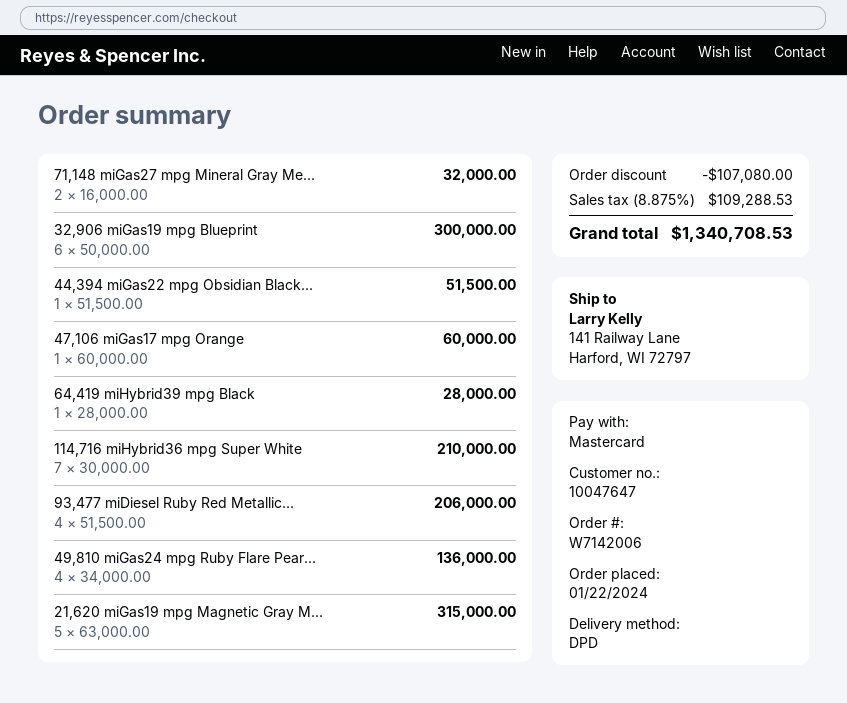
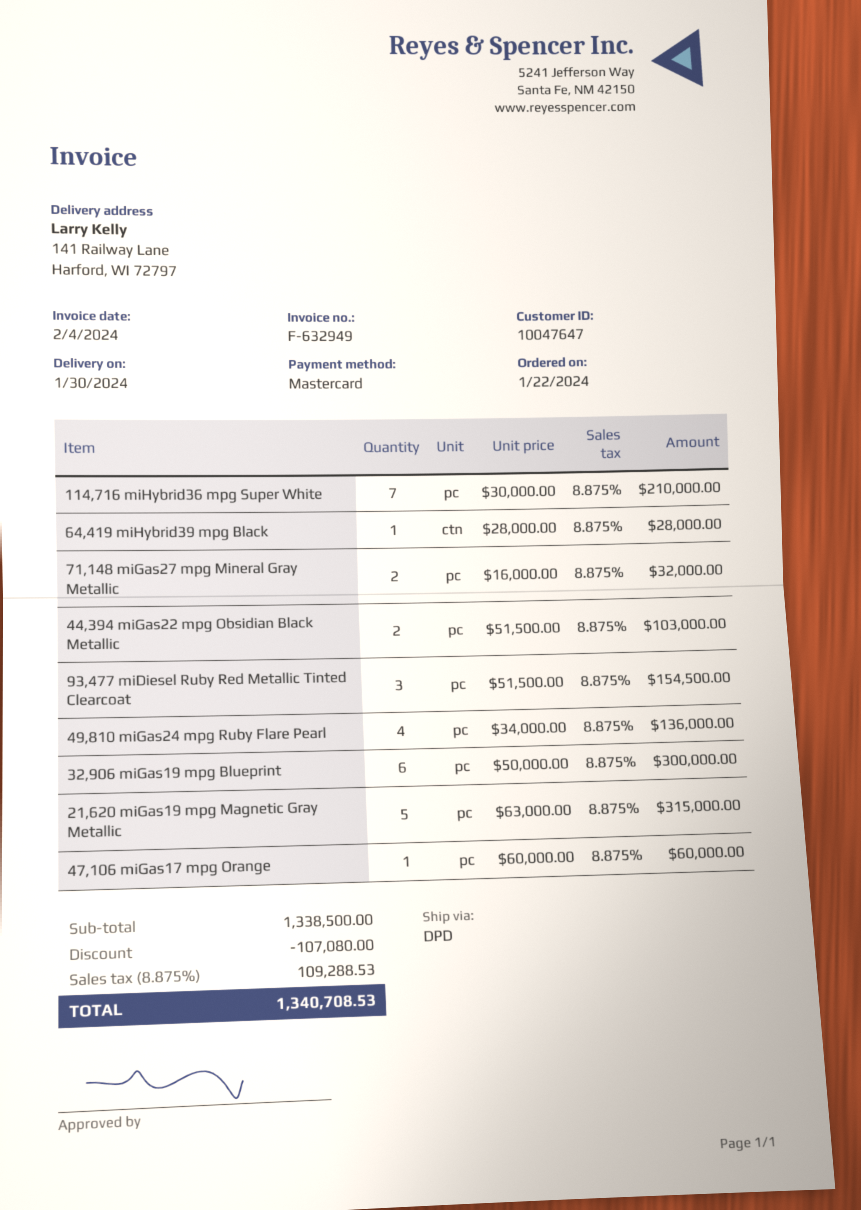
44,394 miGas22 mpg Obsidian Black...: 1 x 51500.00 = 51500.00 -> 2 x 51500.00 = 103000.00
93,477 miDiesel Ruby Red Metallic...: 4 x 51500.00 = 206000.00 -> 3 x 51500.00 = 154500.00

